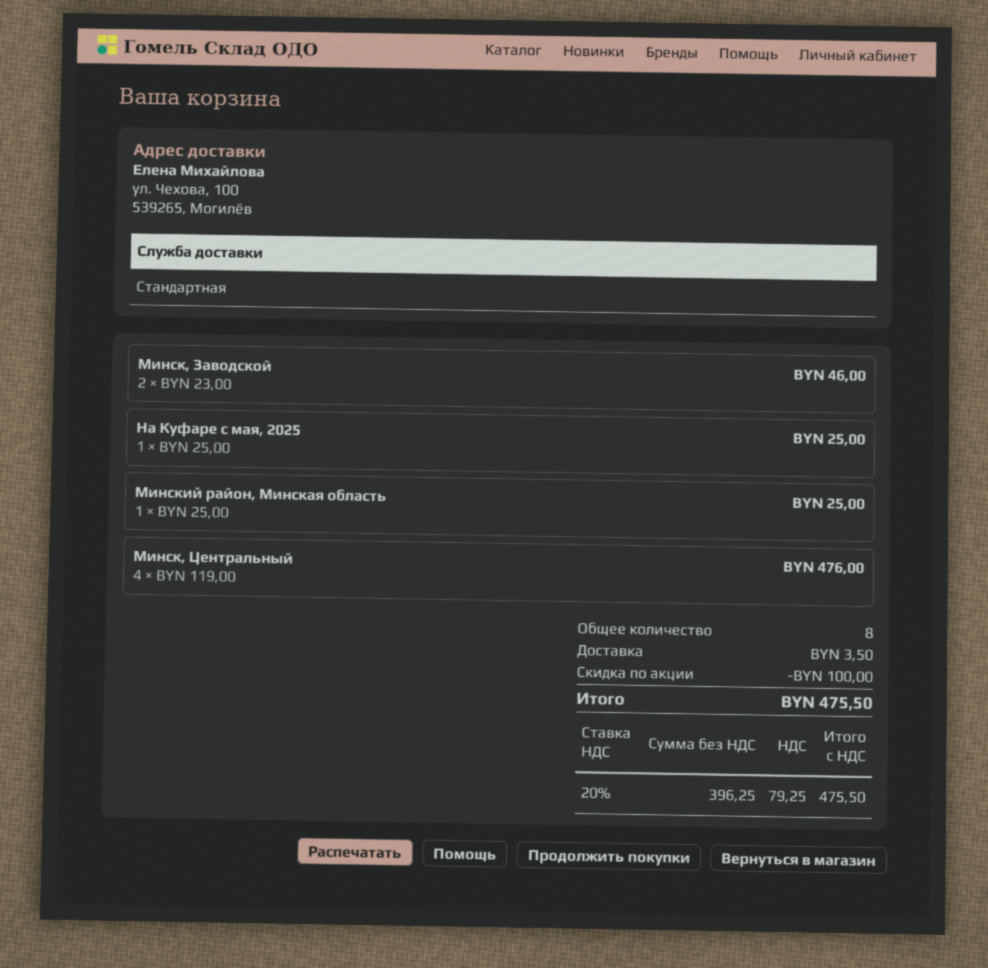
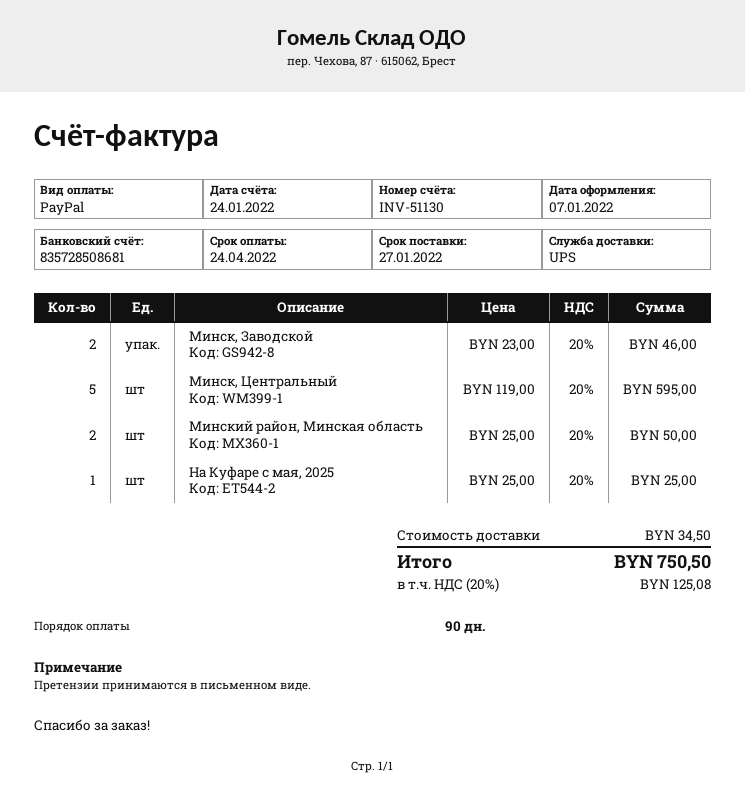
shipping method: standard -> UPS
Минский район, Минская область: 1 x 25.00 = 25.00 -> 2 x 25.00 = 50.00
Минск, Центральный: 4 x 119.00 = 476.00 -> 5 x 119.00 = 595.00
discount: 100.00 -> none
shipping: 3.50 -> 34.50
tax: 20% = 79.25 -> 20% = 125.08
total: 475.50 -> 750.50

